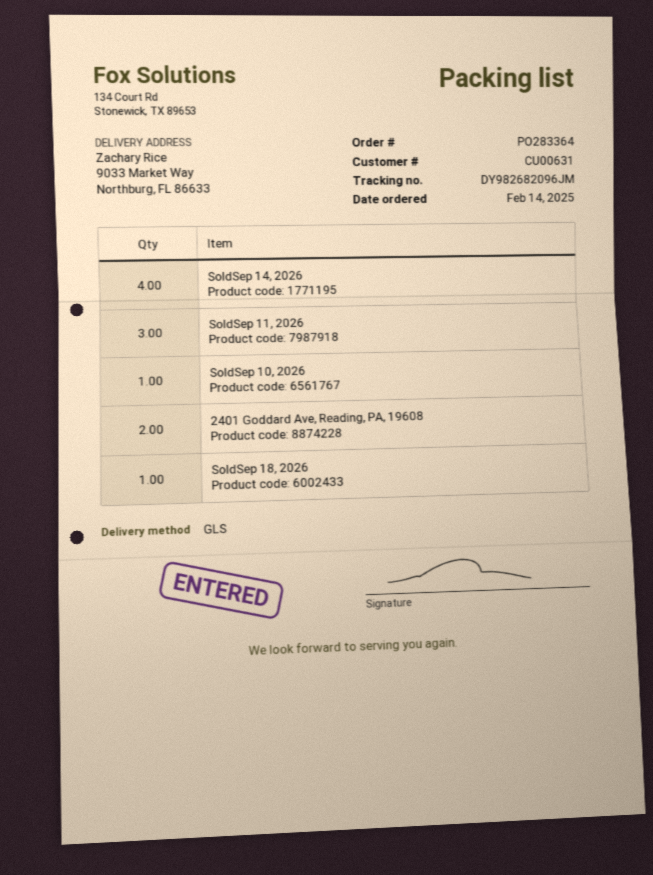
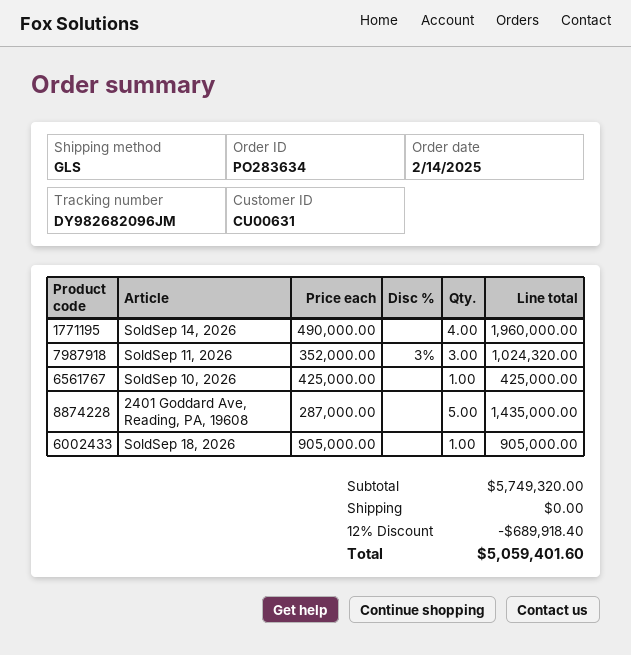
order number: PO283364 -> PO283634
2401 Goddard Ave, Reading, PA, 19608: 2 -> 5

